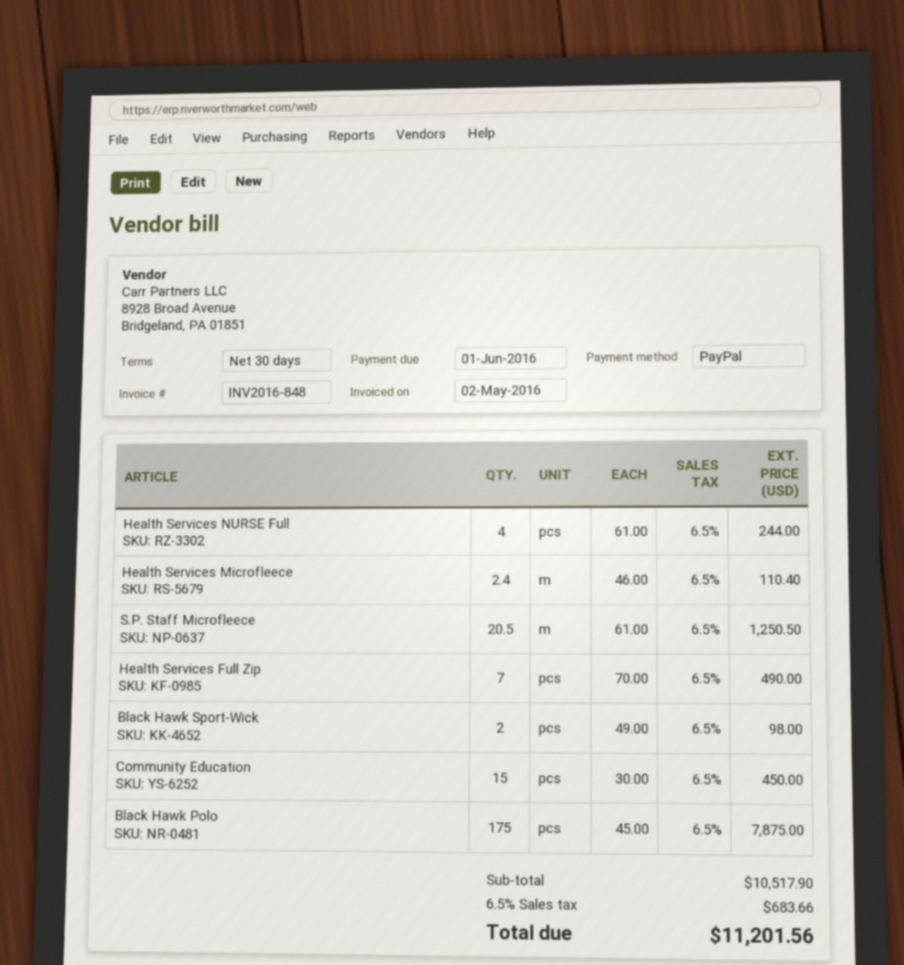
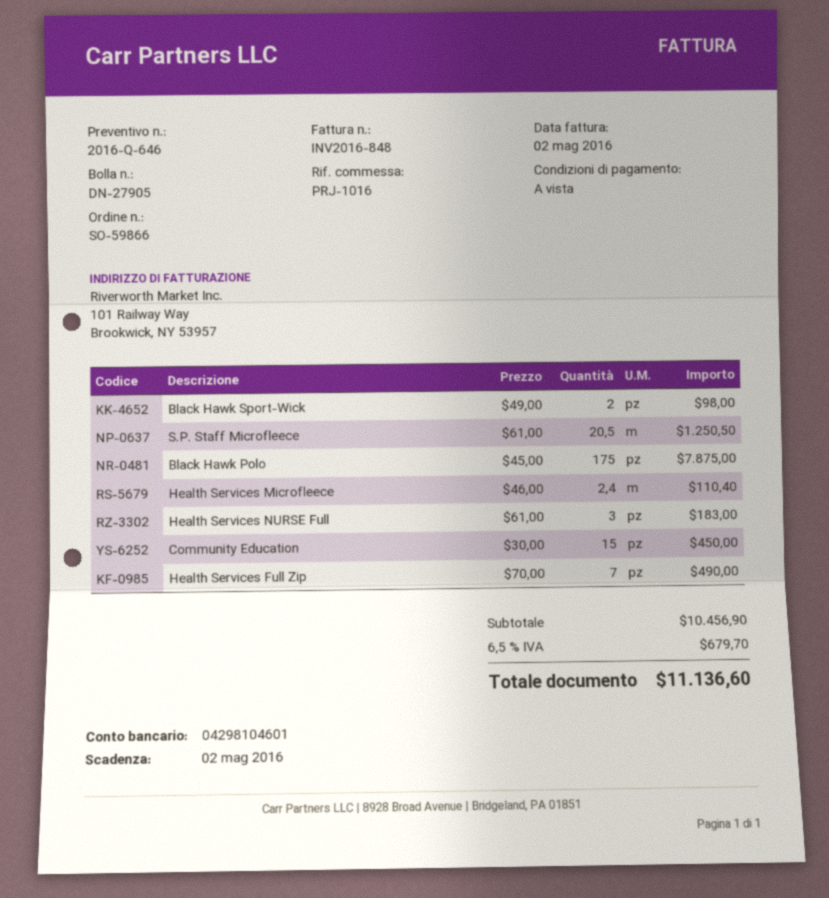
payment terms: 30 days -> on receipt
due date: 2016-06-01 -> 2016-05-02
Health Services NURSE Full: 4 x 61.00 = 244.00 -> 3 x 61.00 = 183.00
subtotal: 10517.90 -> 10456.90
tax: 6.5% = 683.66 -> 6.5% = 679.70
total: 11201.56 -> 11136.60

